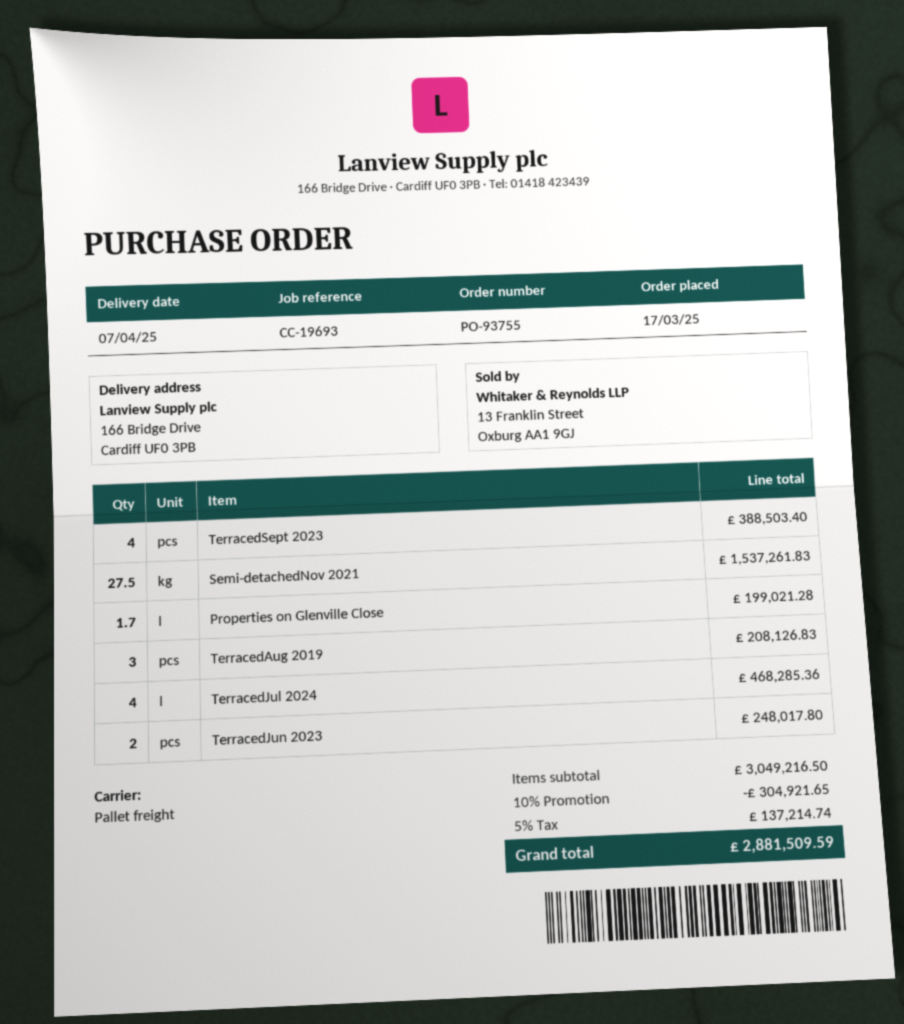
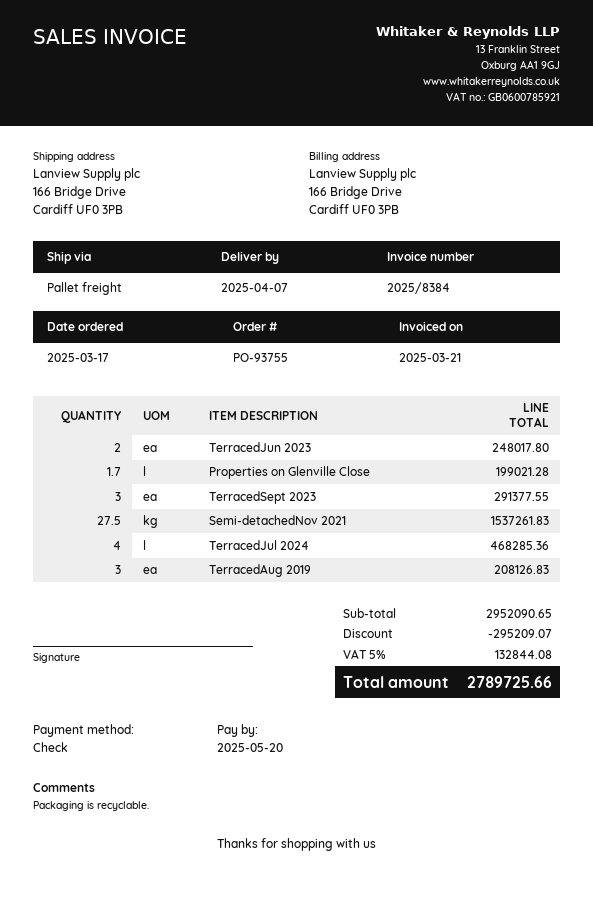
TerracedSept 2023: 4 for 388503.40 -> 3 for 291377.55
subtotal: 3049216.50 -> 2952090.65
discount: 304921.65 -> 295209.07
tax: 5% = 137214.74 -> 5% = 132844.08
total: 2881509.59 -> 2789725.66

